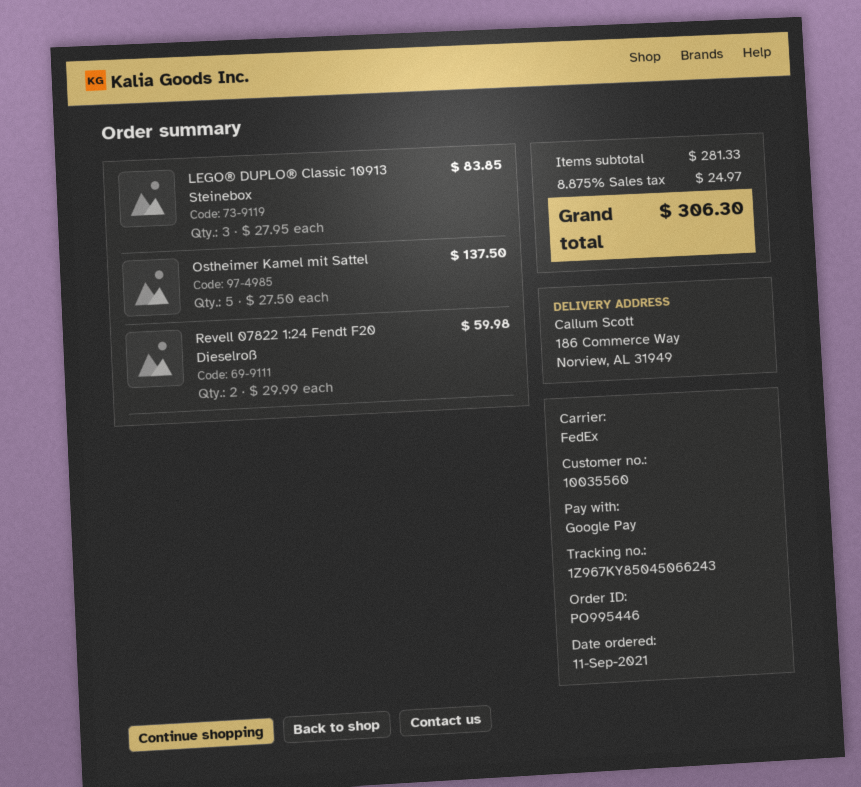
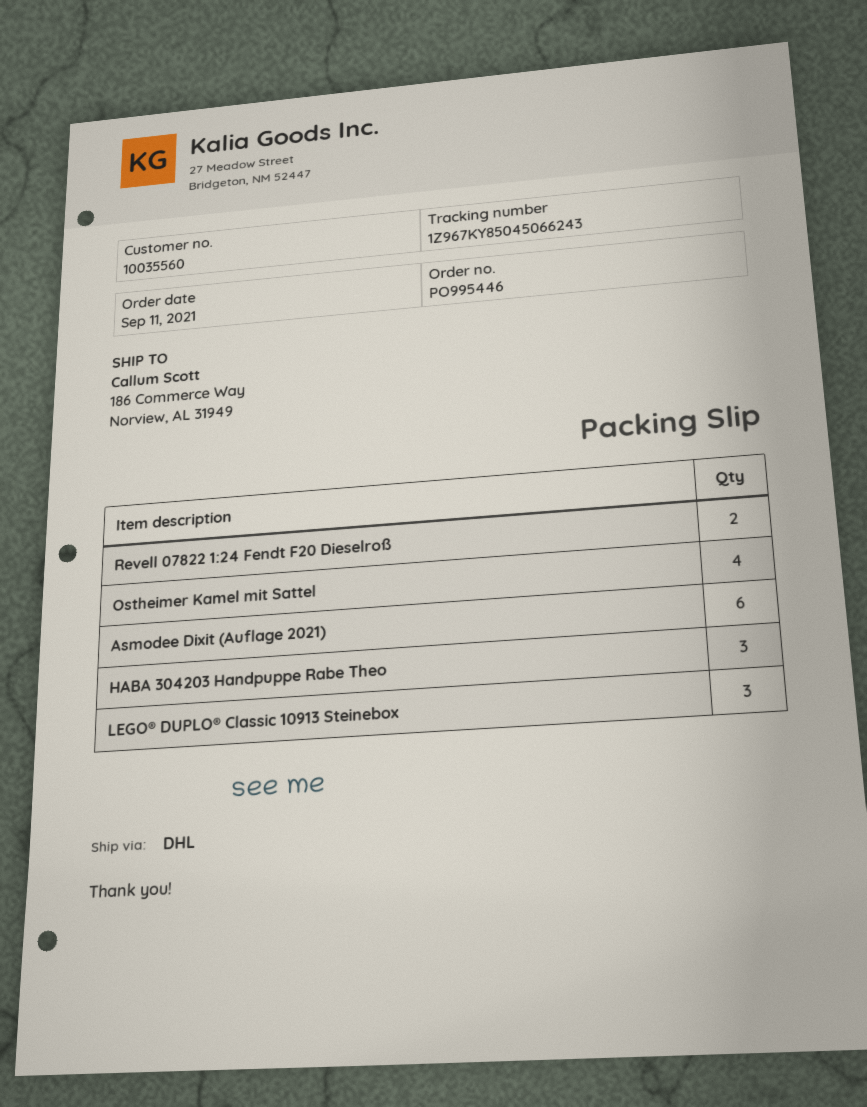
shipping method: FedEx -> DHL
Ostheimer Kamel mit Sattel: 5 -> 4
Asmodee Dixit (Auflage 2021): none -> 6
HABA 304203 Handpuppe Rabe Theo: none -> 3

